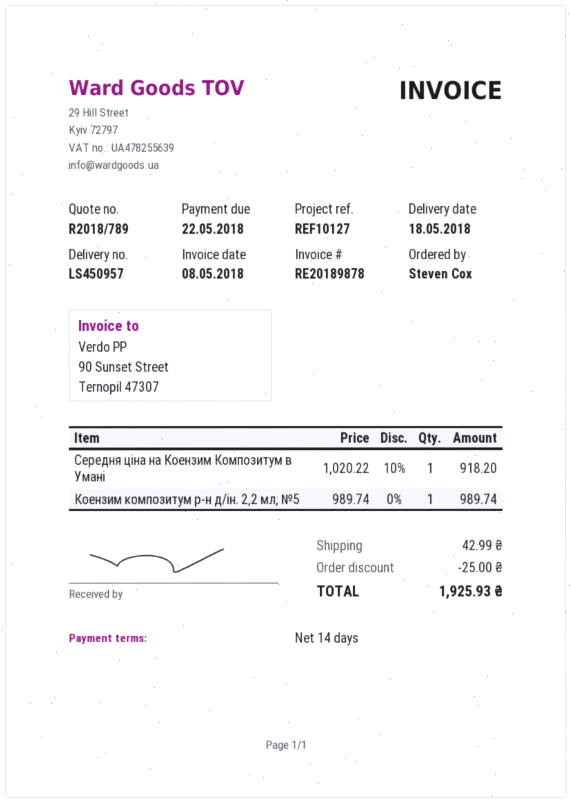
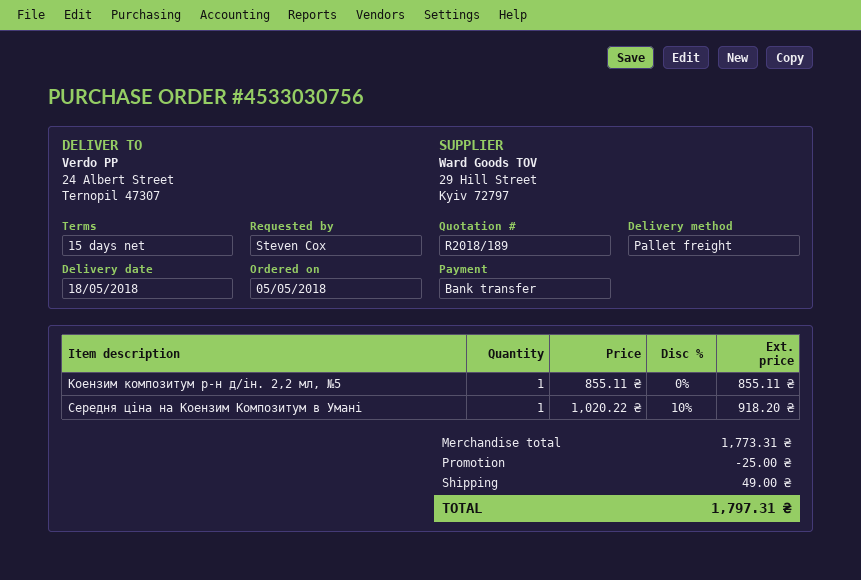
quote number: R2018/789 -> R2018/189
payment terms: 14 days -> 15 days
Коензим композитум р-н д/ін. 2,2 мл, №5: 1 x 989.74 = 989.74 -> 1 x 855.11 = 855.11
shipping: 42.99 -> 49.00
total: 1925.93 -> 1797.31

